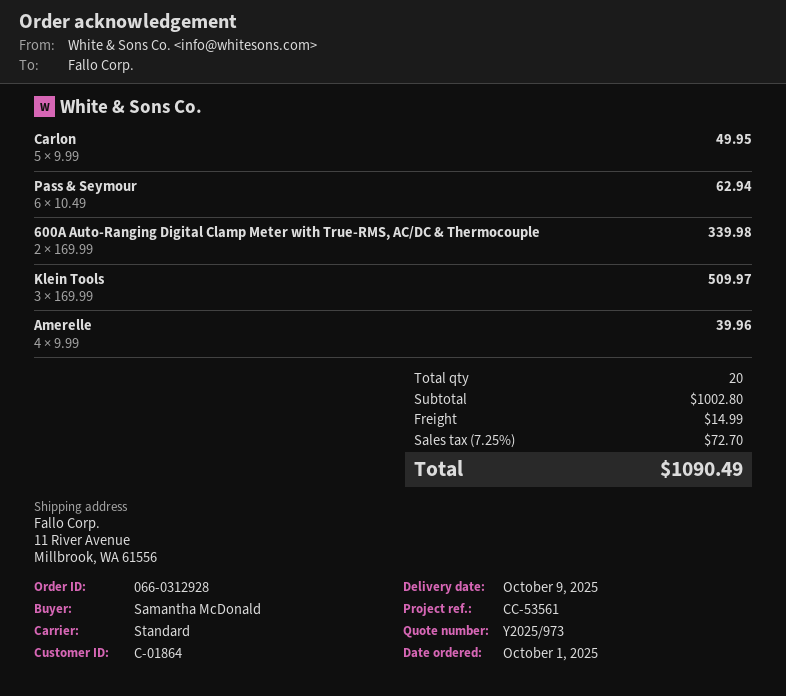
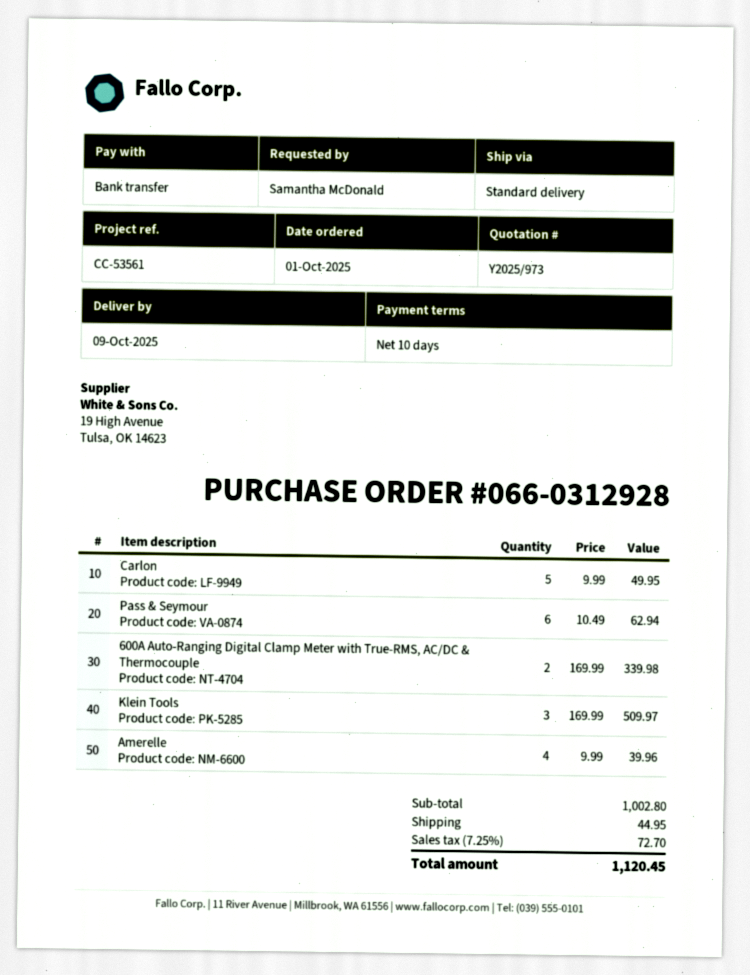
shipping: 14.99 -> 44.95
total: 1090.49 -> 1120.45

